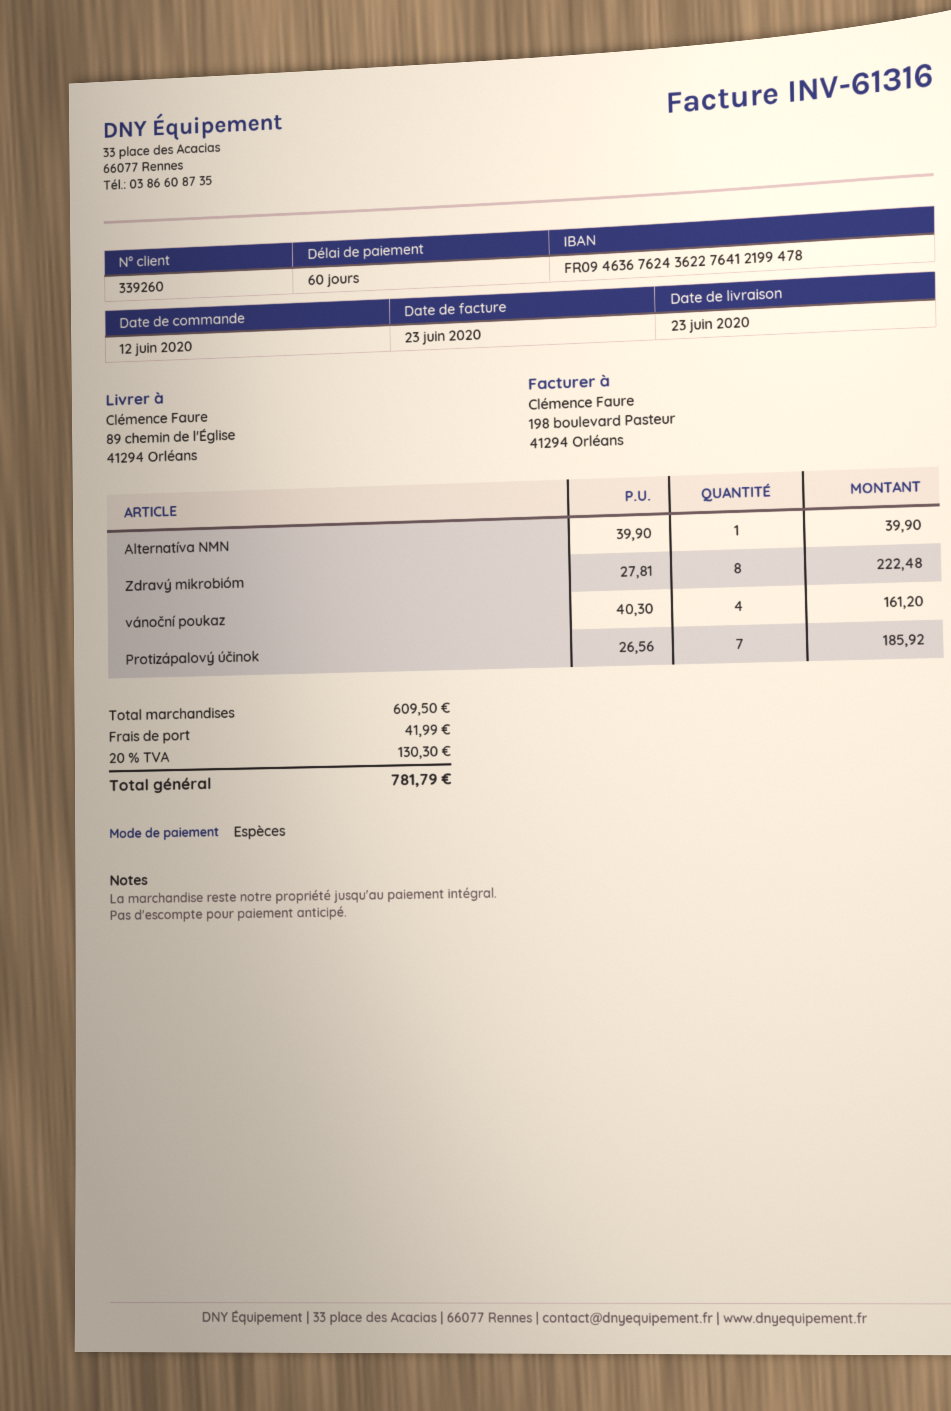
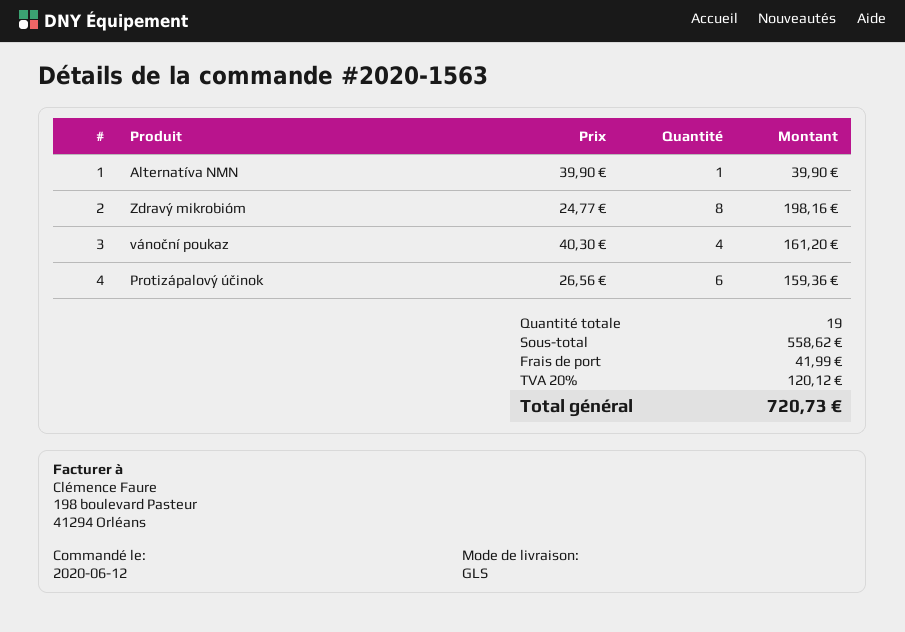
Zdravý mikrobióm: 8 x 27.81 = 222.48 -> 8 x 24.77 = 198.16
Protizápalový účinok: 7 x 26.56 = 185.92 -> 6 x 26.56 = 159.36
subtotal: 609.50 -> 558.62
tax: 20% = 130.30 -> 20% = 120.12
total: 781.79 -> 720.73

